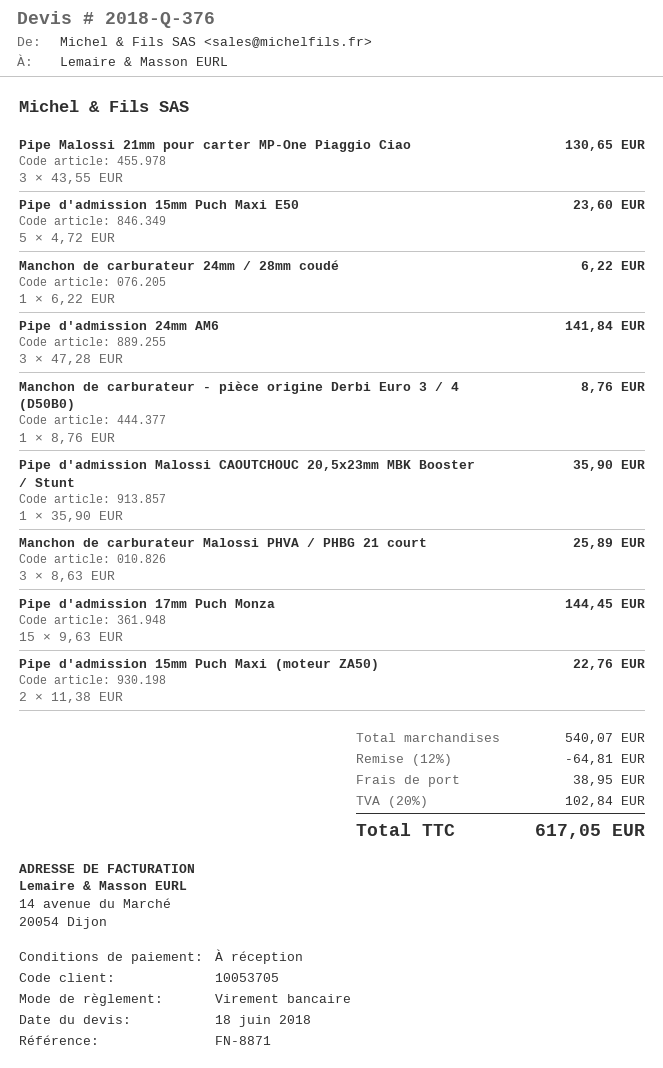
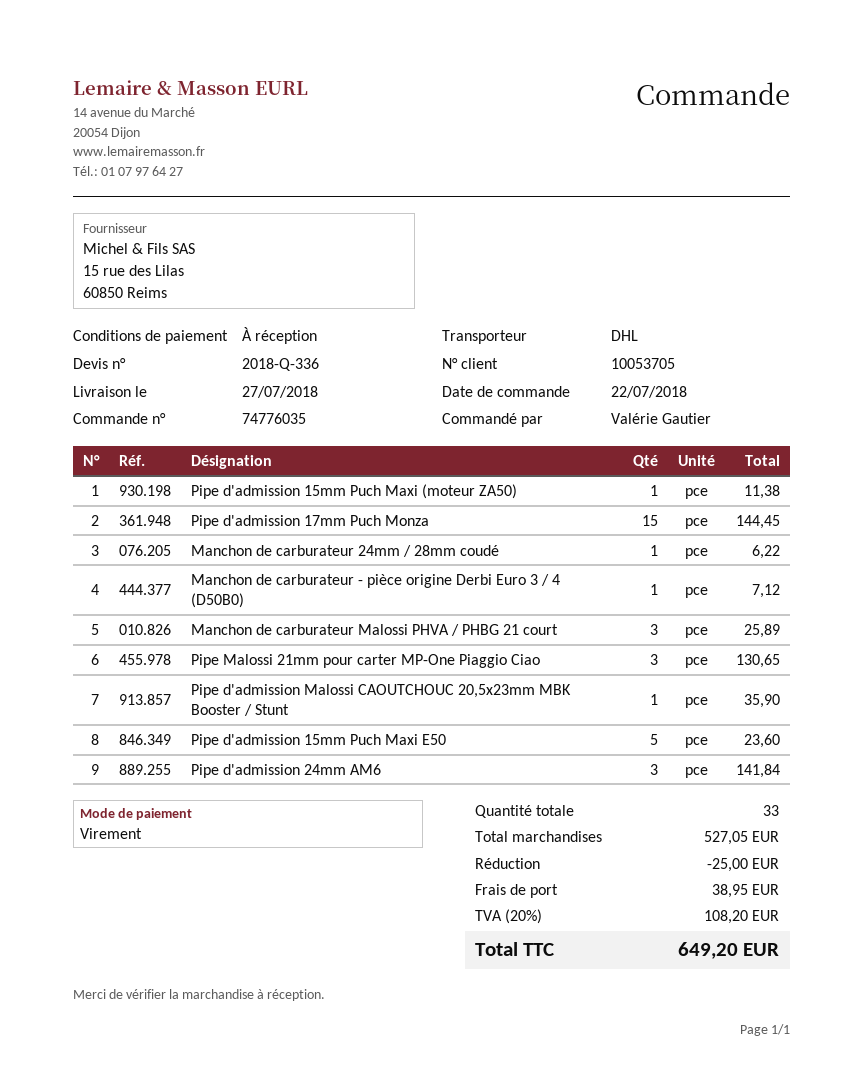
quote number: 2018-Q-376 -> 2018-Q-336
Manchon de carburateur - pièce origine Derbi Euro 3 / 4 (D50B0): 1 for 8.76 -> 1 for 7.12
Pipe d'admission 15mm Puch Maxi (moteur ZA50): 2 for 22.76 -> 1 for 11.38
subtotal: 540.07 -> 527.05
discount: 64.81 -> 25.00
tax: 20% = 102.84 -> 20% = 108.20
total: 617.05 -> 649.20

